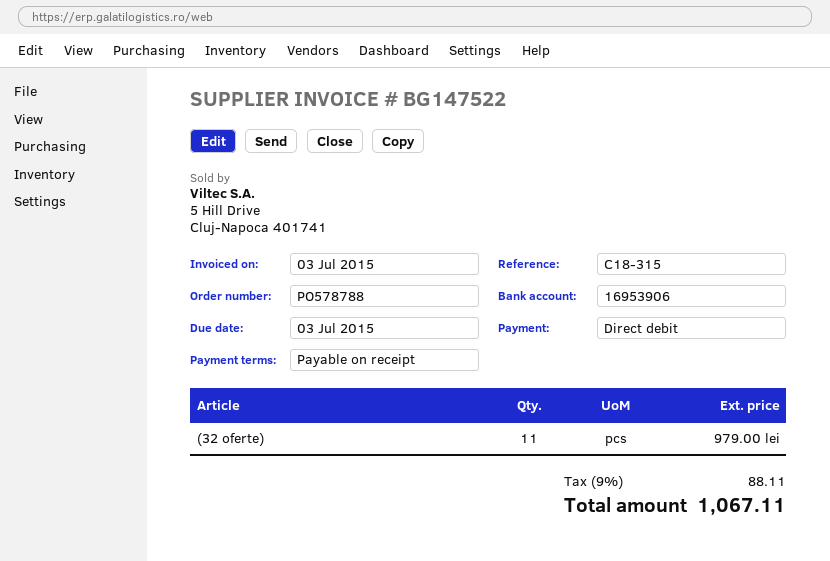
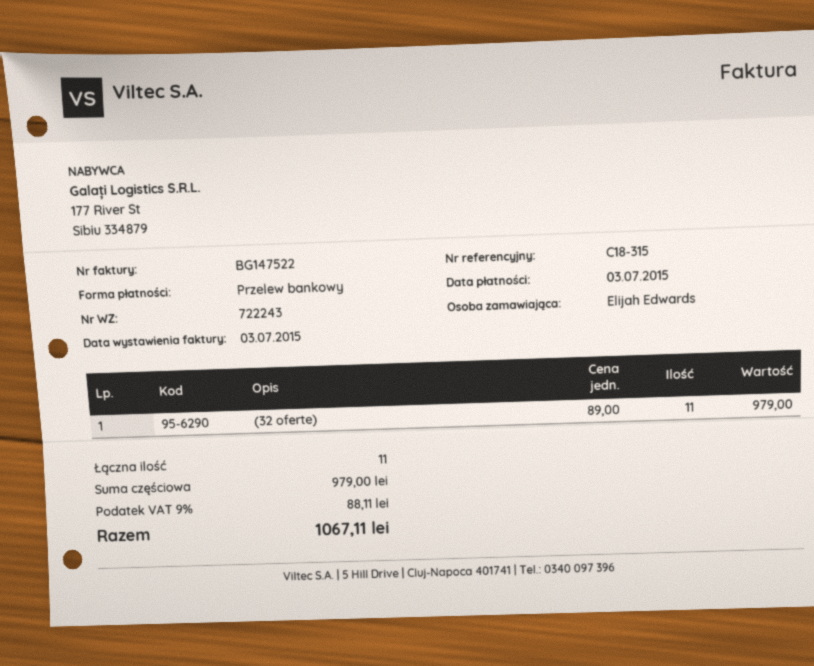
payment method: direct debit -> bank transfer

